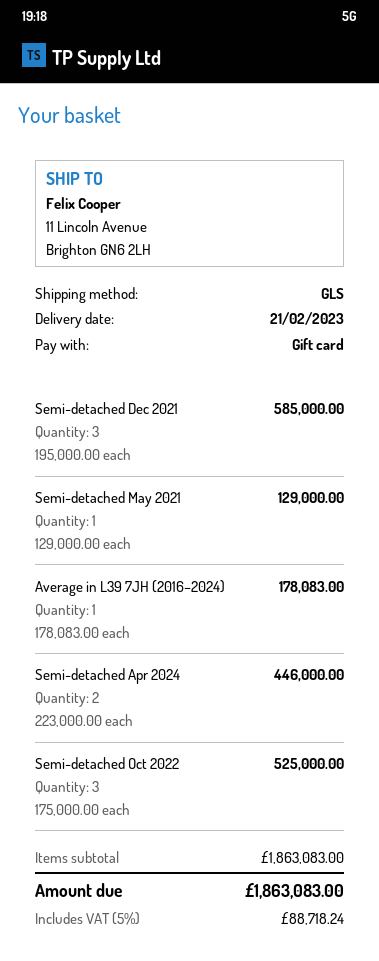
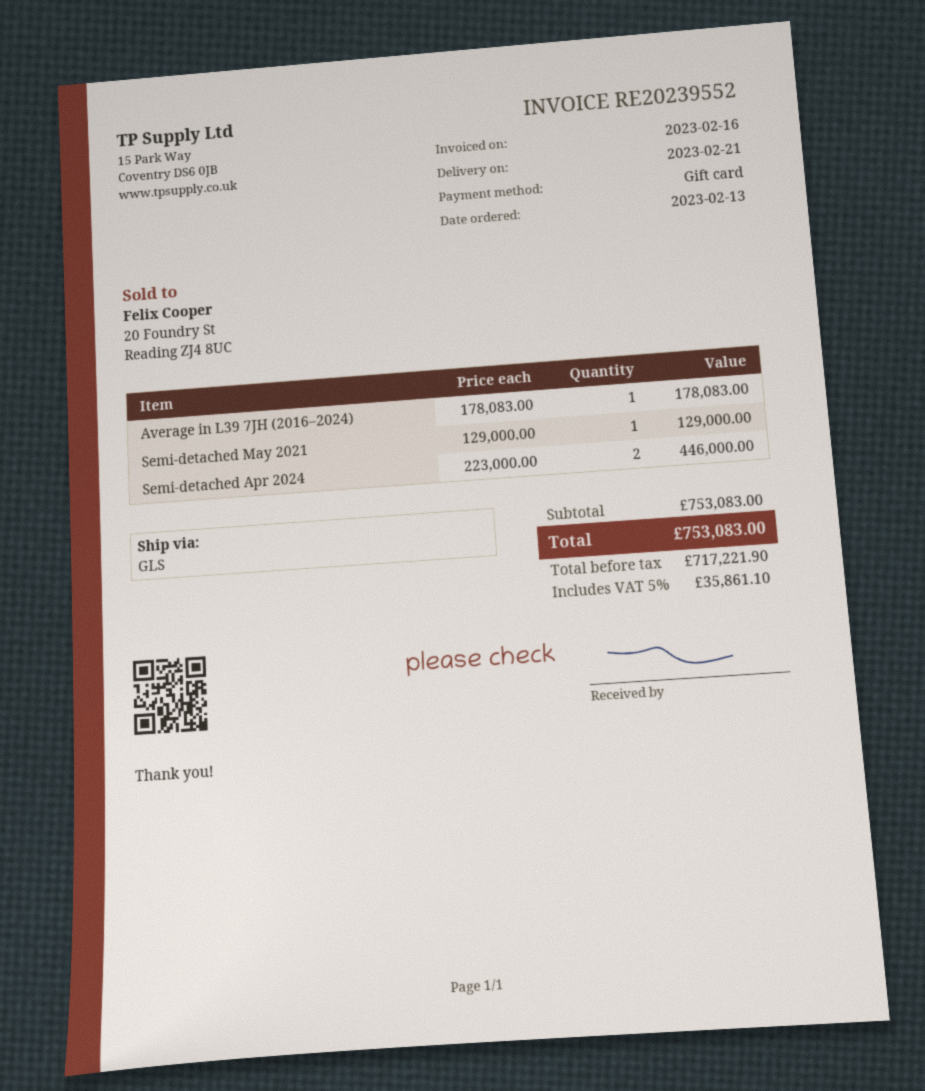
Semi-detached Dec 2021: 3 x 195000.00 = 585000.00 -> none
Semi-detached Oct 2022: 3 x 175000.00 = 525000.00 -> none
subtotal: 1863083.00 -> 753083.00
tax: 5% = 88718.24 -> 5% = 35861.10
total: 1863083.00 -> 753083.00

